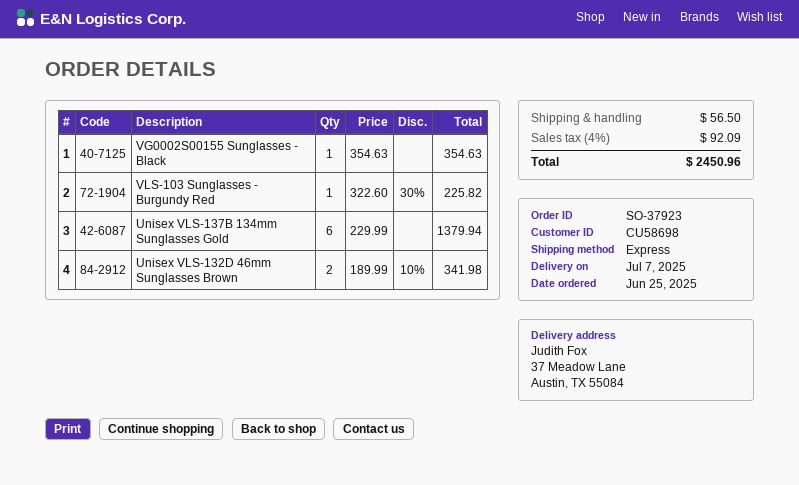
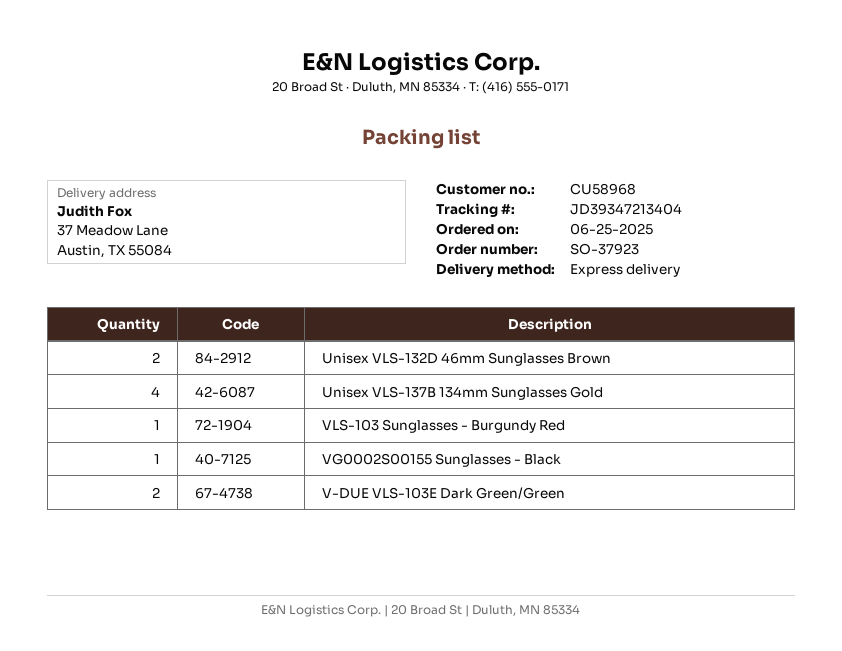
customer number: CU58698 -> CU58968
Unisex VLS-137B 134mm Sunglasses Gold: 6 -> 4
V-DUE VLS-103E Dark Green/Green: none -> 2

